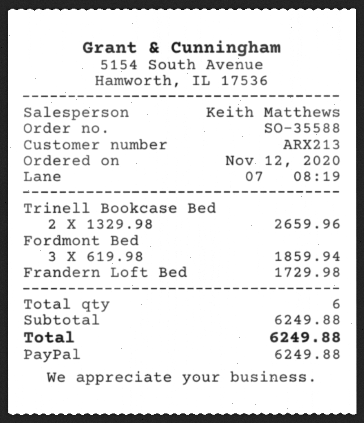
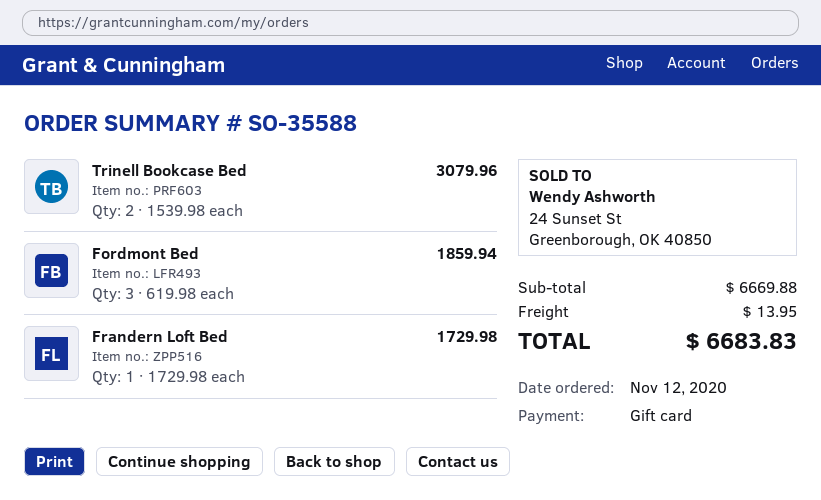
payment method: PayPal -> gift card
Trinell Bookcase Bed: 2 x 1329.98 = 2659.96 -> 2 x 1539.98 = 3079.96
subtotal: 6249.88 -> 6669.88
shipping: none -> 13.95
total: 6249.88 -> 6683.83

